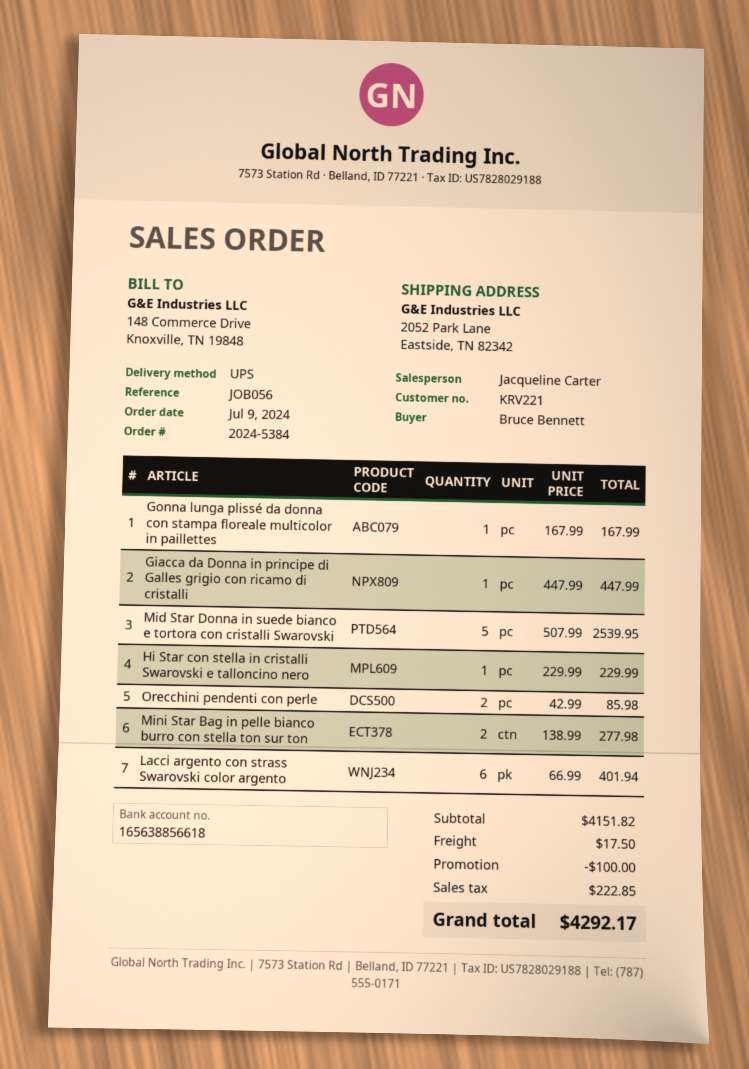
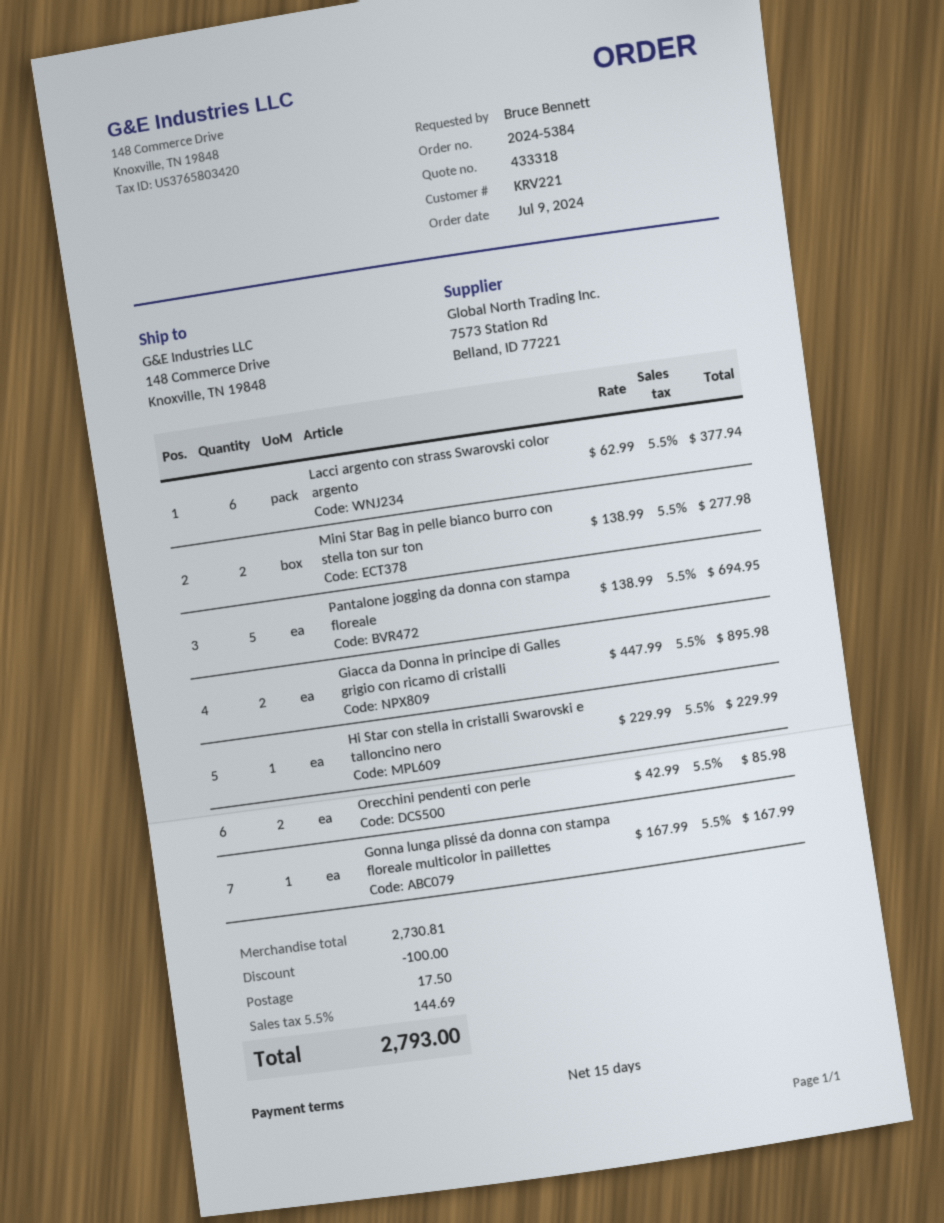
ship to: 2052 Park Lane, Eastside, TN 82342 -> 148 Commerce Drive, Knoxville, TN 19848
Giacca da Donna in principe di Galles grigio con ricamo di cristalli: 1 x 447.99 = 447.99 -> 2 x 447.99 = 895.98
Mid Star Donna in suede bianco e tortora con cristalli Swarovski: 5 x 507.99 = 2539.95 -> none
Lacci argento con strass Swarovski color argento: 6 x 66.99 = 401.94 -> 6 x 62.99 = 377.94
Pantalone jogging da donna con stampa floreale: none -> 5 x 138.99 = 694.95
subtotal: 4151.82 -> 2730.81
tax: 222.85 -> 144.69
total: 4292.17 -> 2793.00

